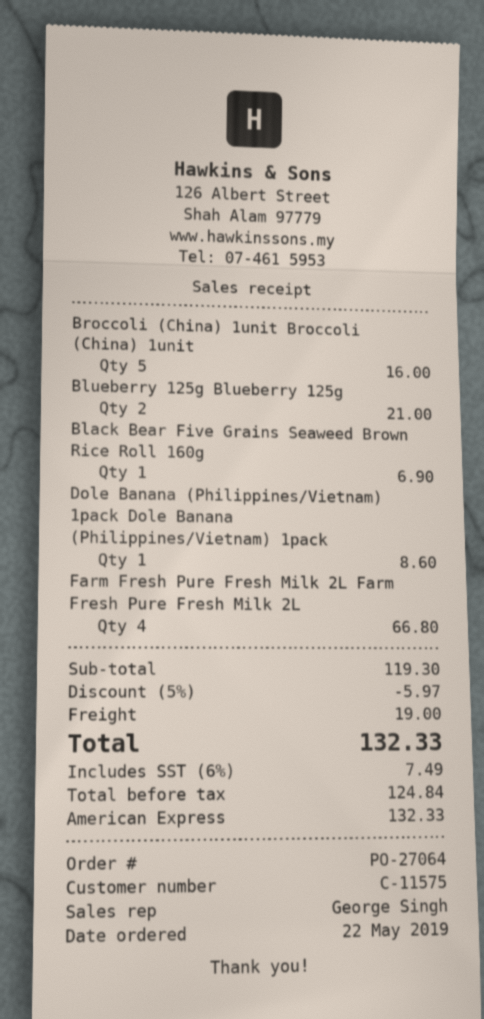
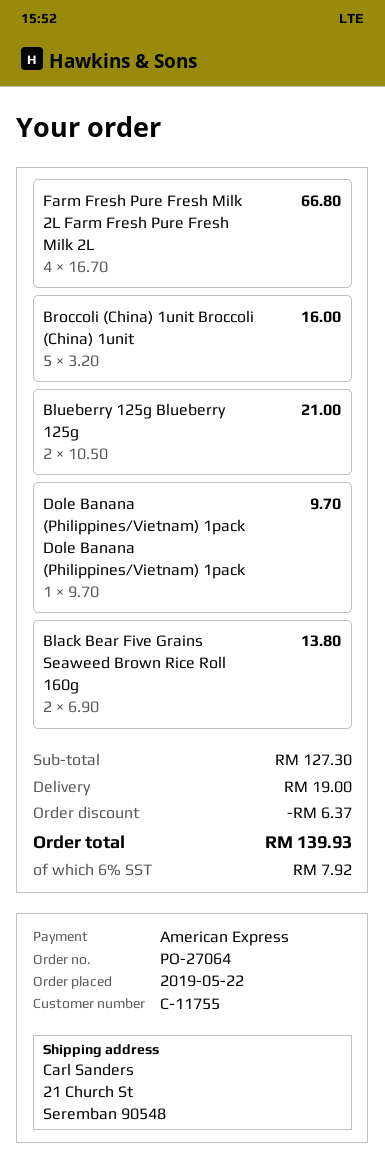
customer number: C-11575 -> C-11755
Black Bear Five Grains Seaweed Brown Rice Roll 160g: 1 for 6.90 -> 2 for 13.80
Dole Banana (Philippines/Vietnam) 1pack Dole Banana (Philippines/Vietnam) 1pack: 1 for 8.60 -> 1 for 9.70
subtotal: 119.30 -> 127.30
discount: 5.97 -> 6.37
tax: 6% = 7.49 -> 6% = 7.92
total: 132.33 -> 139.93

